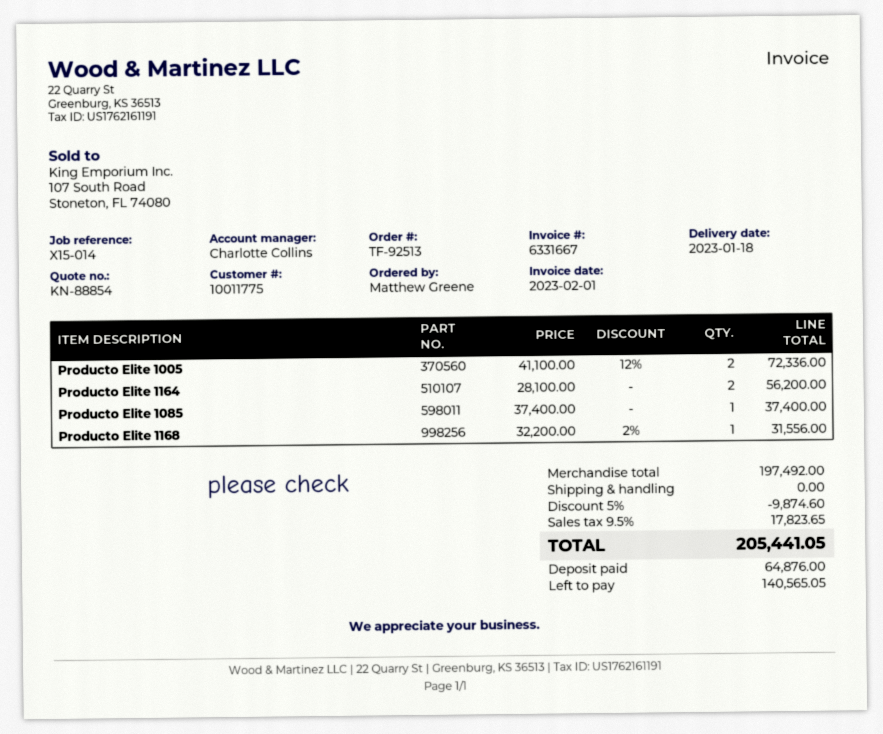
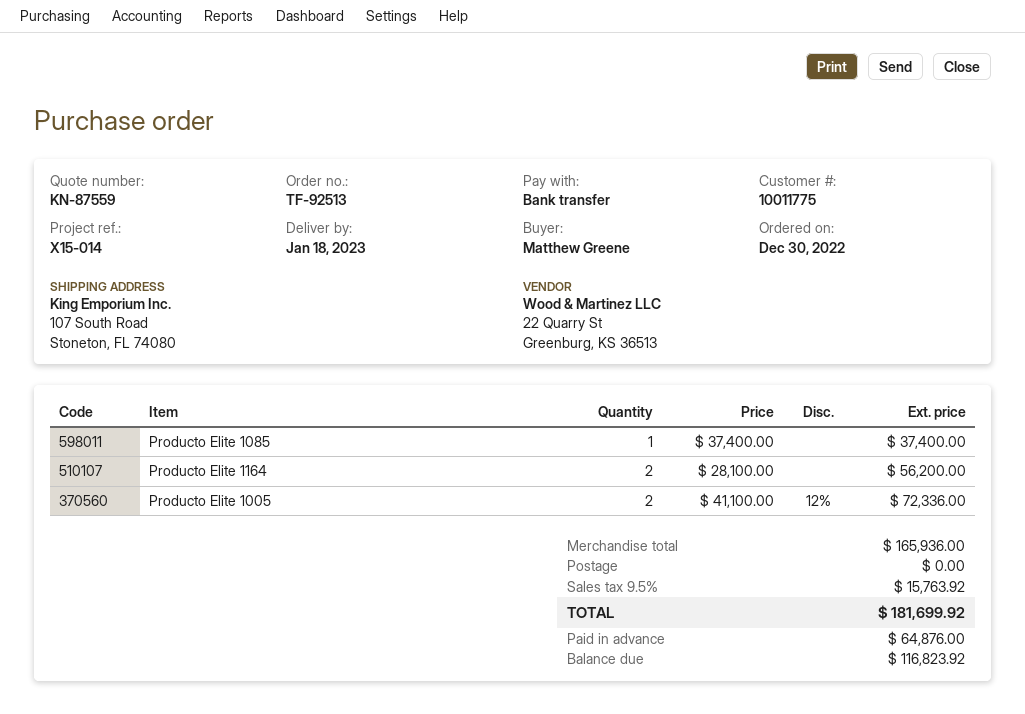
quote number: KN-88854 -> KN-87559
Producto Elite 1168: 1 x 32200.00 - 2% = 31556.00 -> none
subtotal: 197492.00 -> 165936.00
discount: 5% = 9874.60 -> none
tax: 9.5% = 17823.65 -> 9.5% = 15763.92
total: 205441.05 -> 181699.92
balance: 140565.05 -> 116823.92

